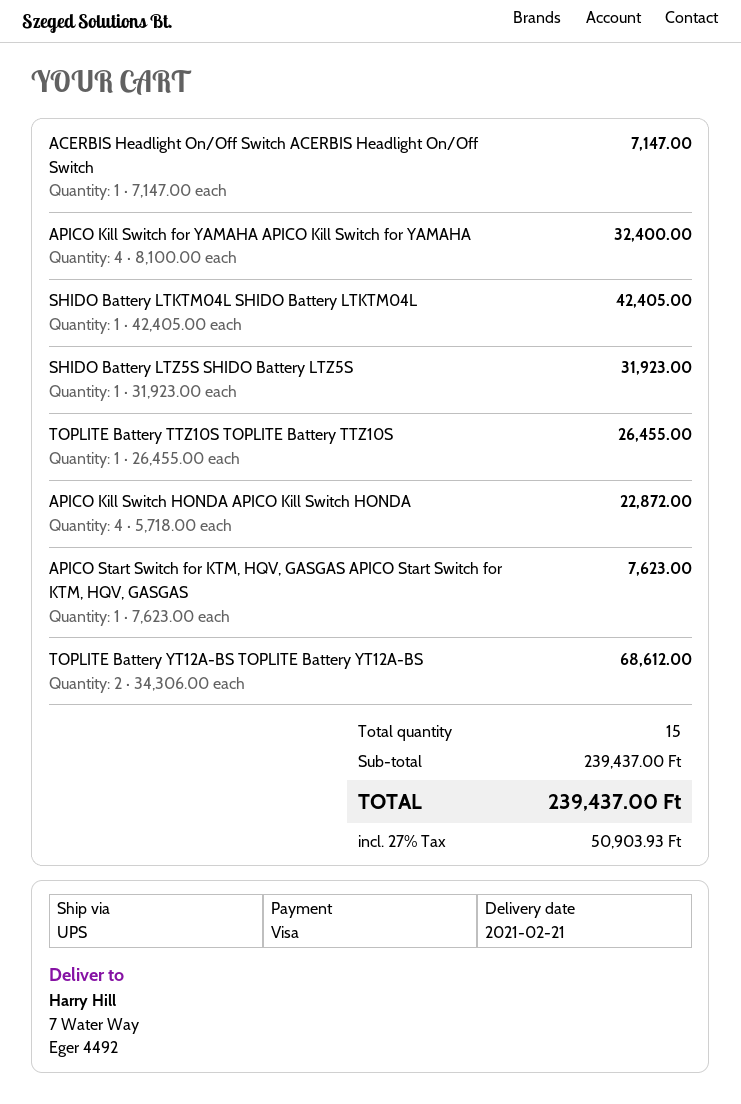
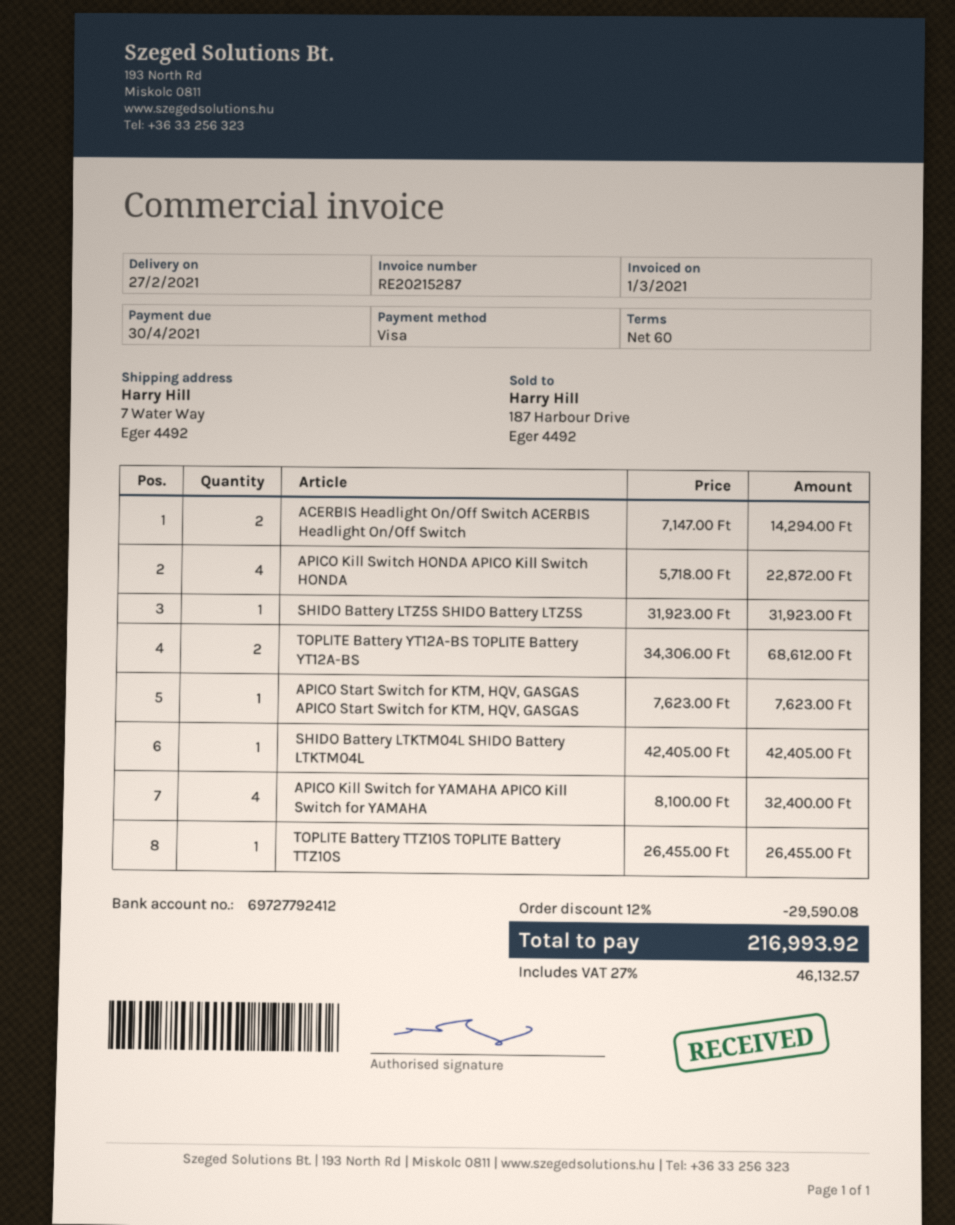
delivery date: 2021-02-21 -> 2021-02-27
ACERBIS Headlight On/Off Switch ACERBIS Headlight On/Off Switch: 1 x 7147.00 = 7147.00 -> 2 x 7147.00 = 14294.00
discount: none -> 12% = 29590.08
tax: 27% = 50903.93 -> 27% = 46132.57
total: 239437.00 -> 216993.92

